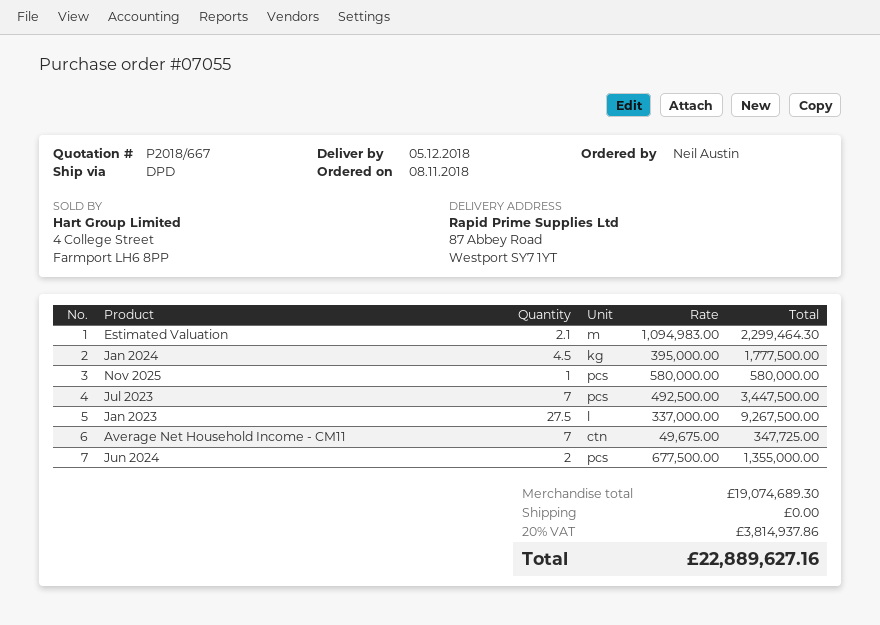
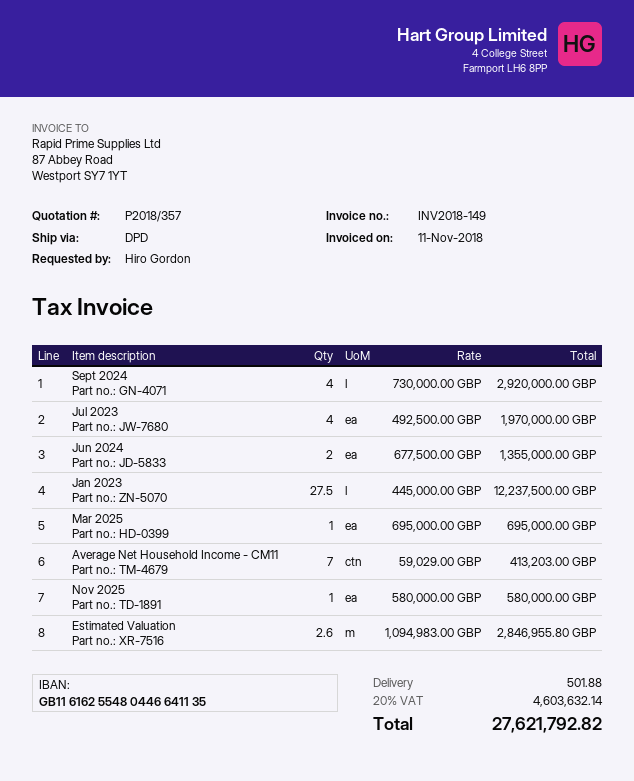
quote number: P2018/667 -> P2018/357
ordered by: Neil Austin -> Hiro Gordon
Estimated Valuation: 2.1 x 1094983.00 = 2299464.30 -> 2.6 x 1094983.00 = 2846955.80
Jan 2024: 4.5 x 395000.00 = 1777500.00 -> none
Jul 2023: 7 x 492500.00 = 3447500.00 -> 4 x 492500.00 = 1970000.00
Jan 2023: 27.5 x 337000.00 = 9267500.00 -> 27.5 x 445000.00 = 12237500.00
Average Net Household Income - CM11: 7 x 49675.00 = 347725.00 -> 7 x 59029.00 = 413203.00
Sept 2024: none -> 4 x 730000.00 = 2920000.00
Mar 2025: none -> 1 x 695000.00 = 695000.00
shipping: 0.00 -> 501.88
tax: 20% = 3814937.86 -> 20% = 4603632.14
total: 22889627.16 -> 27621792.82

